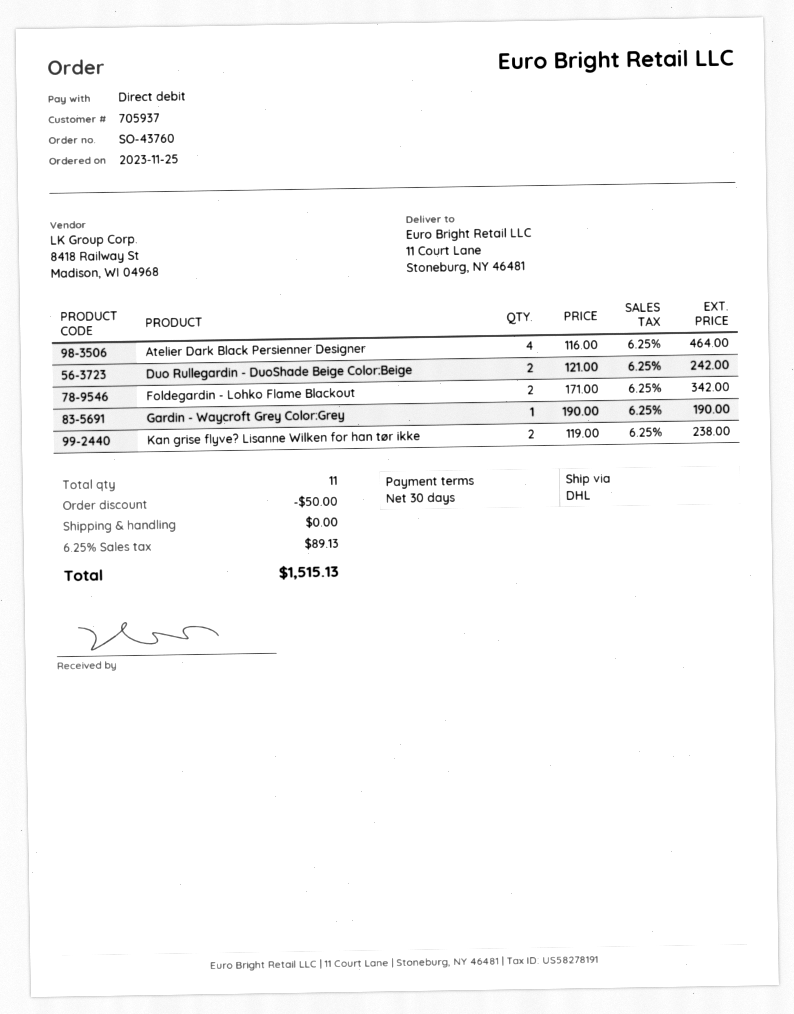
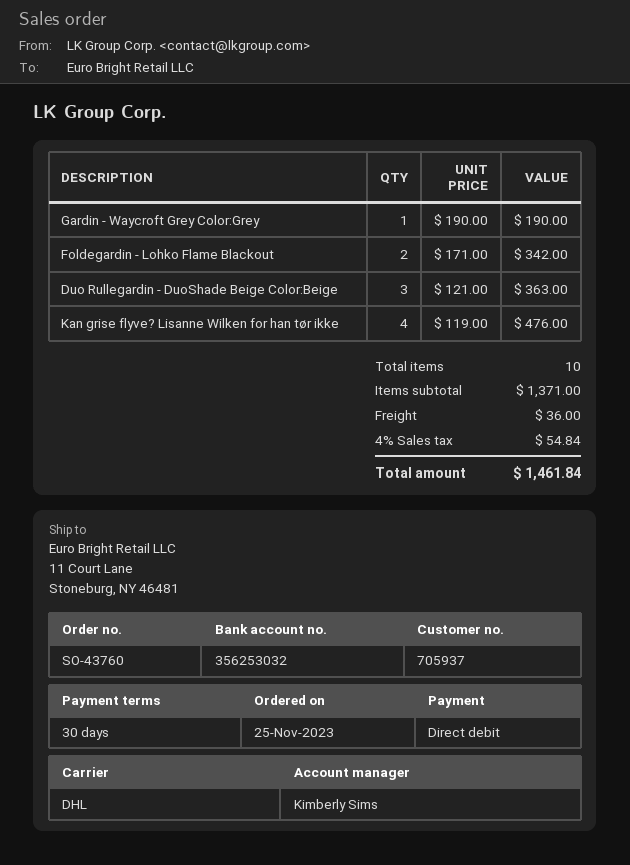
Atelier Dark Black Persienner Designer: 4 x 116.00 = 464.00 -> none
Duo Rullegardin - DuoShade Beige Color:Beige: 2 x 121.00 = 242.00 -> 3 x 121.00 = 363.00
Kan grise flyve? Lisanne Wilken for han tør ikke: 2 x 119.00 = 238.00 -> 4 x 119.00 = 476.00
total quantity: 11 -> 10
discount: 50.00 -> none
shipping: 0.00 -> 36.00
tax: 6.25% = 89.13 -> 4% = 54.84
total: 1515.13 -> 1461.84

